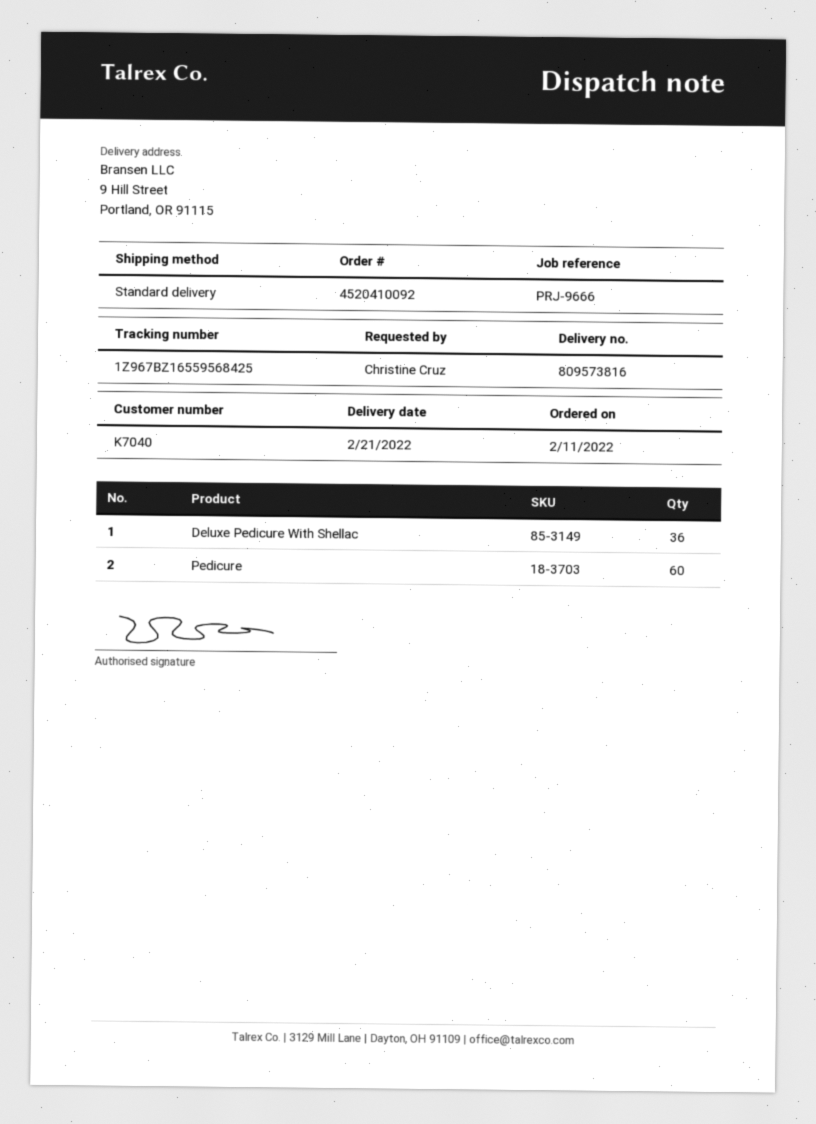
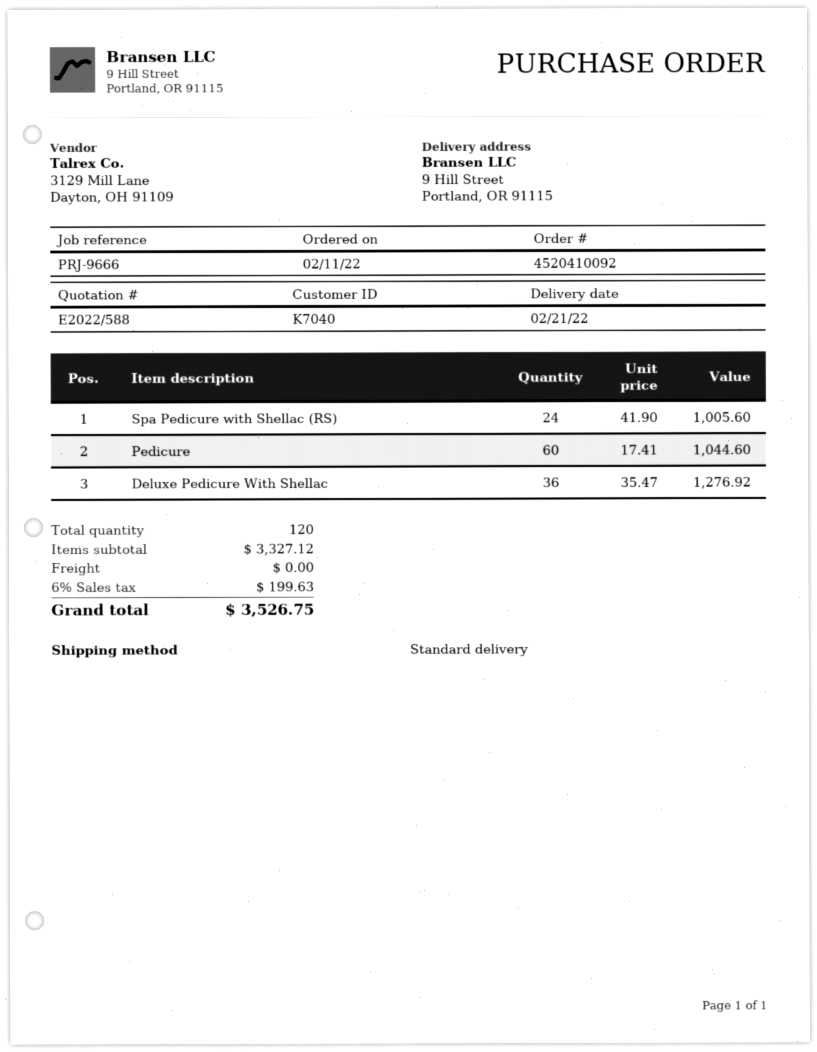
Spa Pedicure with Shellac (RS): none -> 24

